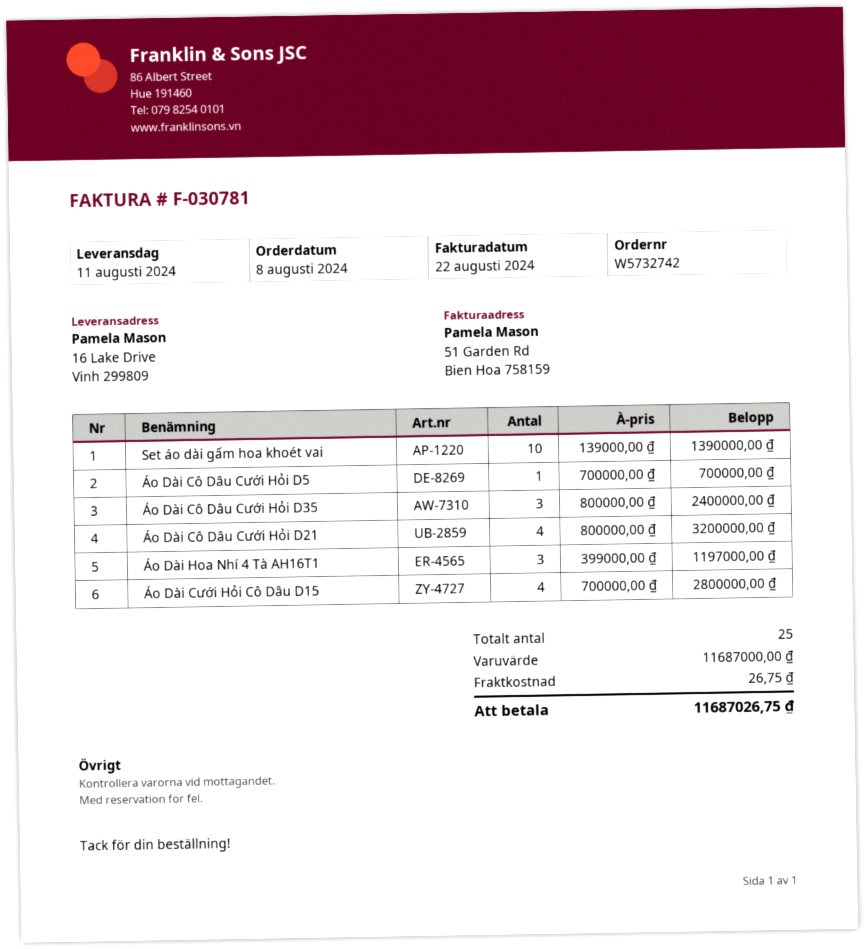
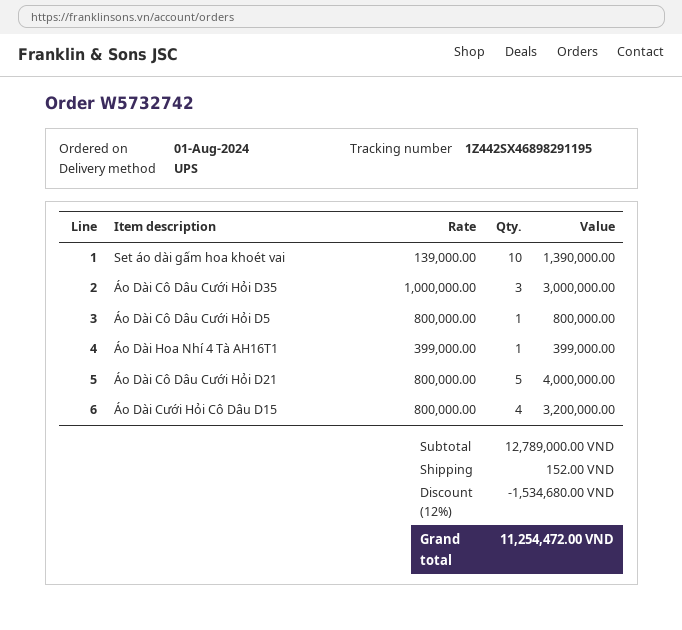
order date: 2024-08-08 -> 2024-08-01
Áo Dài Cô Dâu Cưới Hỏi D5: 1 x 700000.00 = 700000.00 -> 1 x 800000.00 = 800000.00
Áo Dài Cô Dâu Cưới Hỏi D35: 3 x 800000.00 = 2400000.00 -> 3 x 1000000.00 = 3000000.00
Áo Dài Cô Dâu Cưới Hỏi D21: 4 x 800000.00 = 3200000.00 -> 5 x 800000.00 = 4000000.00
Áo Dài Hoa Nhí 4 Tà AH16T1: 3 x 399000.00 = 1197000.00 -> 1 x 399000.00 = 399000.00
Áo Dài Cưới Hỏi Cô Dâu D15: 4 x 700000.00 = 2800000.00 -> 4 x 800000.00 = 3200000.00
subtotal: 11687000.00 -> 12789000.00
discount: none -> 12% = 1534680.00
shipping: 26.75 -> 152.00
total: 11687026.75 -> 11254472.00

